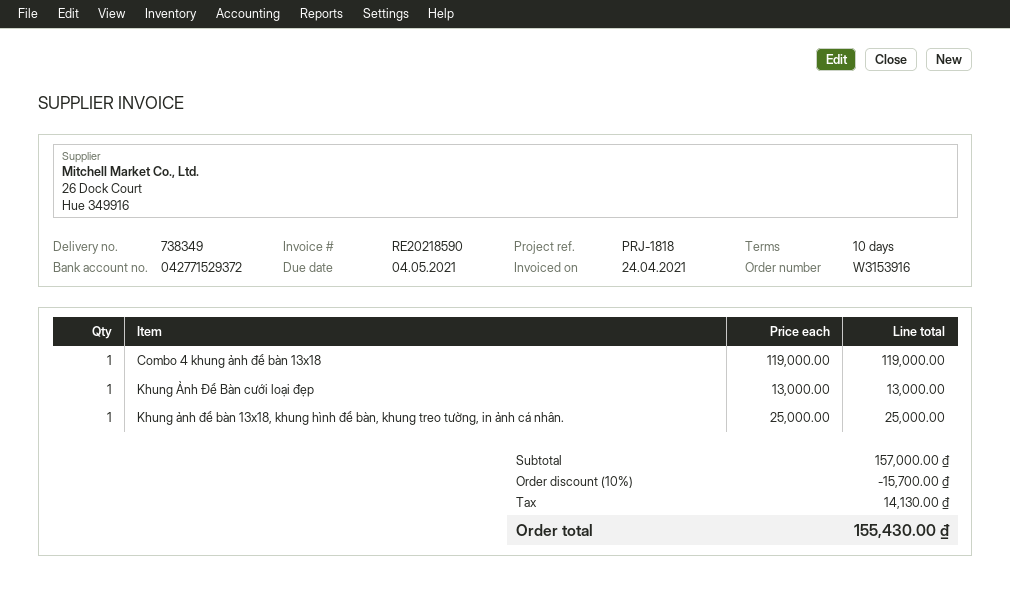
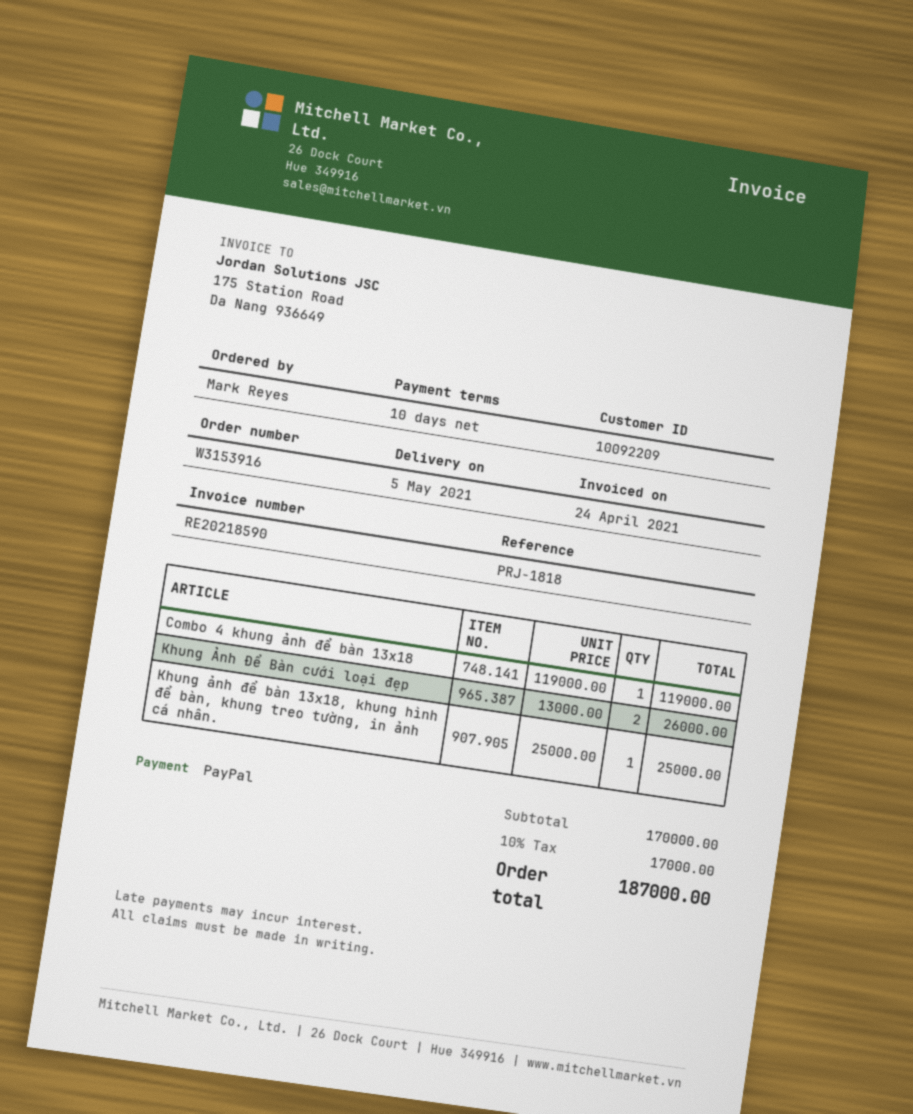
Khung Ảnh Để Bàn cưới loại đẹp: 1 x 13000.00 = 13000.00 -> 2 x 13000.00 = 26000.00
subtotal: 157000.00 -> 170000.00
discount: 10% = 15700.00 -> none
tax: 14130.00 -> 17000.00
total: 155430.00 -> 187000.00

